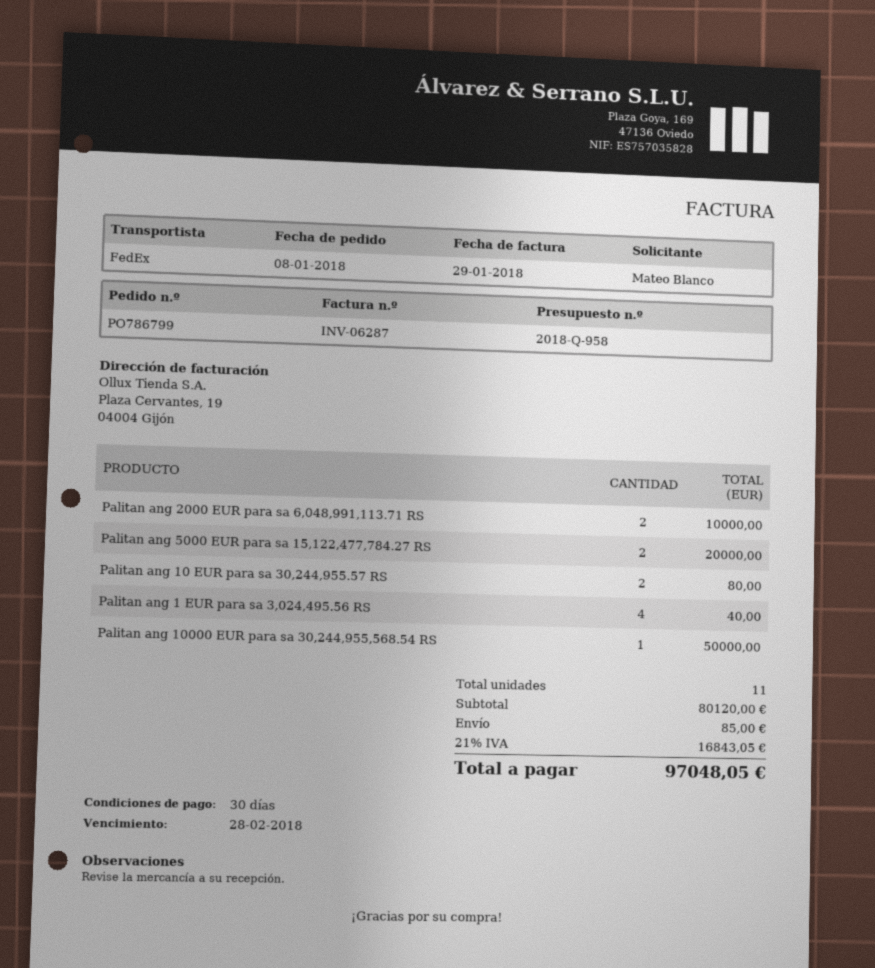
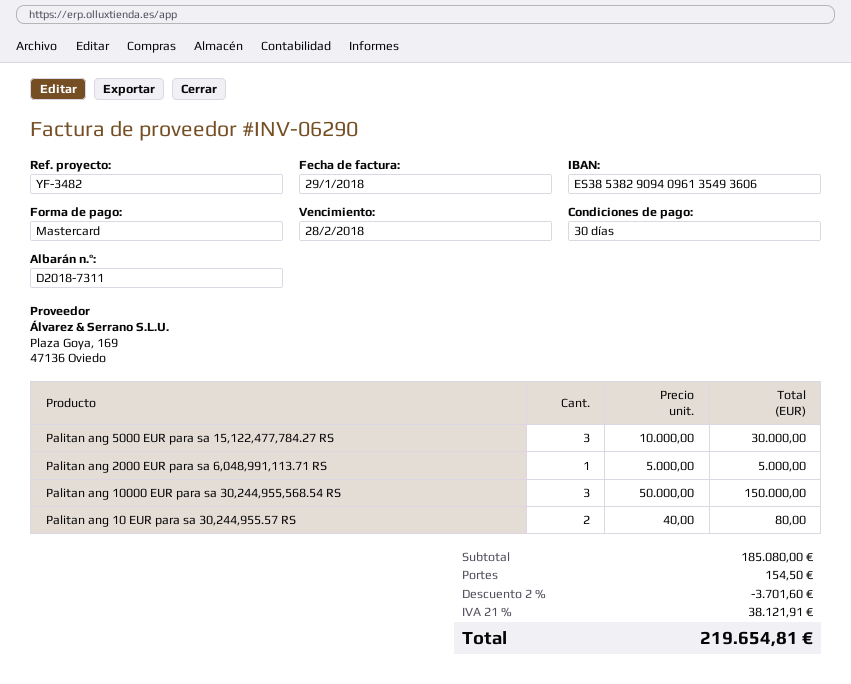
invoice number: INV-06287 -> INV-06290
Palitan ang 2000 EUR para sa 6,048,991,113.71 RS: 2 for 10000.00 -> 1 for 5000.00
Palitan ang 5000 EUR para sa 15,122,477,784.27 RS: 2 for 20000.00 -> 3 for 30000.00
Palitan ang 1 EUR para sa 3,024,495.56 RS: 4 for 40.00 -> none
Palitan ang 10000 EUR para sa 30,244,955,568.54 RS: 1 for 50000.00 -> 3 for 150000.00
subtotal: 80120.00 -> 185080.00
discount: none -> 2% = 3701.60
shipping: 85.00 -> 154.50
tax: 21% = 16843.05 -> 21% = 38121.91
total: 97048.05 -> 219654.81

